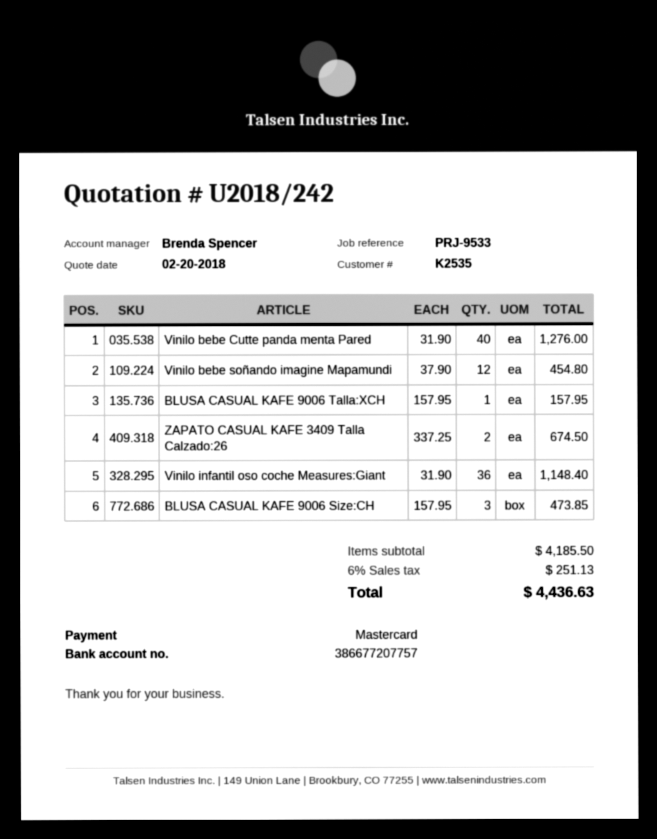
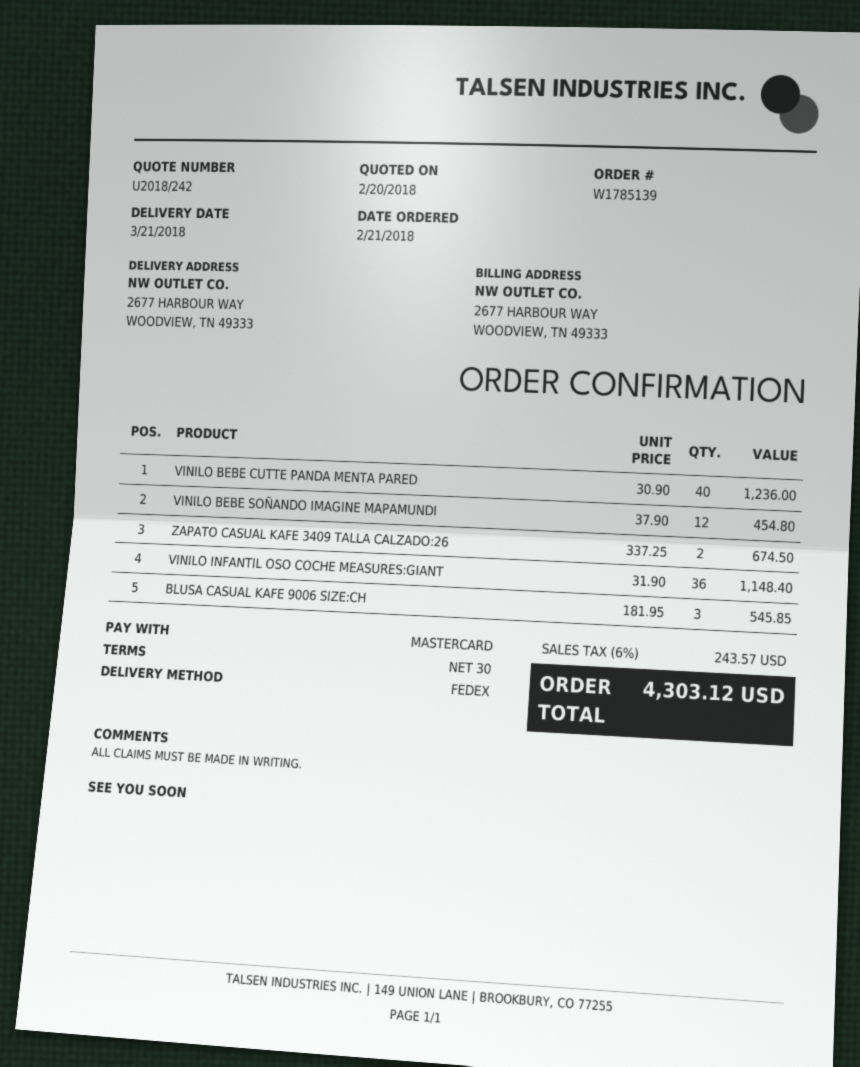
Vinilo bebe Cutte panda menta Pared: 40 x 31.90 = 1276.00 -> 40 x 30.90 = 1236.00
BLUSA CASUAL KAFE 9006 Talla:XCH: 1 x 157.95 = 157.95 -> none
BLUSA CASUAL KAFE 9006 Size:CH: 3 x 157.95 = 473.85 -> 3 x 181.95 = 545.85
tax: 6% = 251.13 -> 6% = 243.57
total: 4436.63 -> 4303.12

